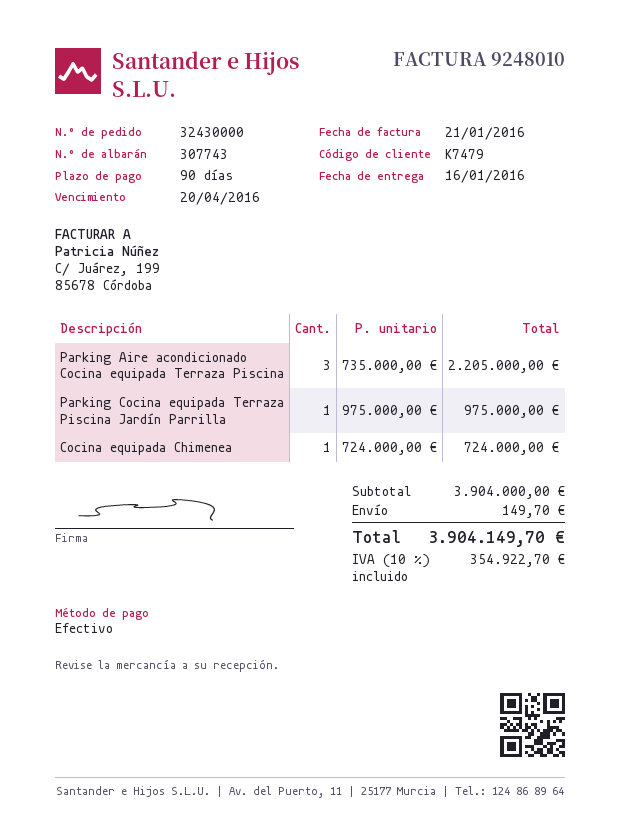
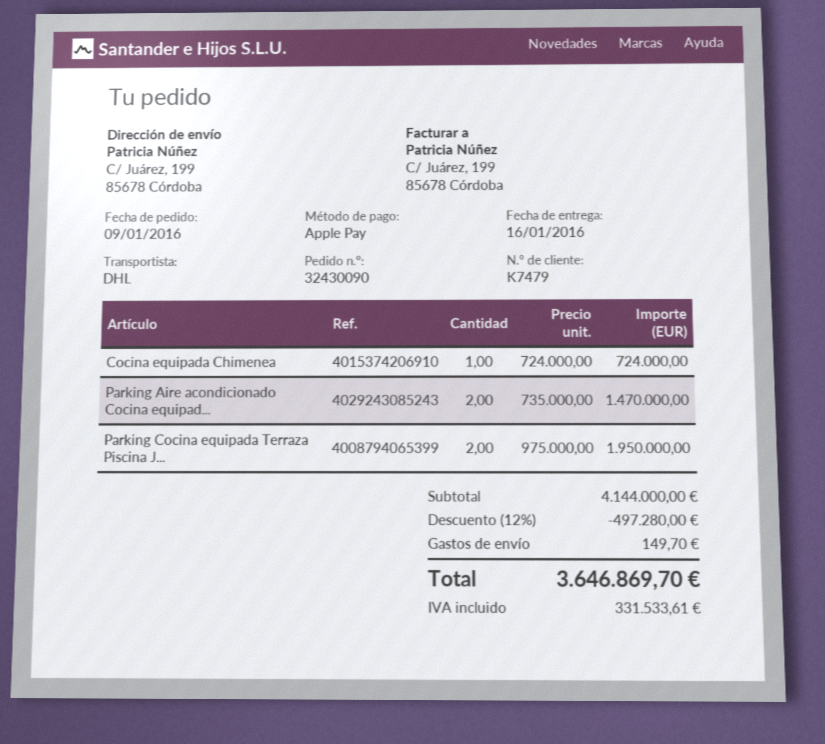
order number: 32430000 -> 32430090
payment method: cash -> Apple Pay
Parking Aire acondicionado Cocina equipada Terraza Piscina: 3 x 735000.00 = 2205000.00 -> 2 x 735000.00 = 1470000.00
Parking Cocina equipada Terraza Piscina Jardín Parrilla: 1 x 975000.00 = 975000.00 -> 2 x 975000.00 = 1950000.00
subtotal: 3904000.00 -> 4144000.00
discount: none -> 12% = 497280.00
tax: 354922.70 -> 331533.61
total: 3904149.70 -> 3646869.70

